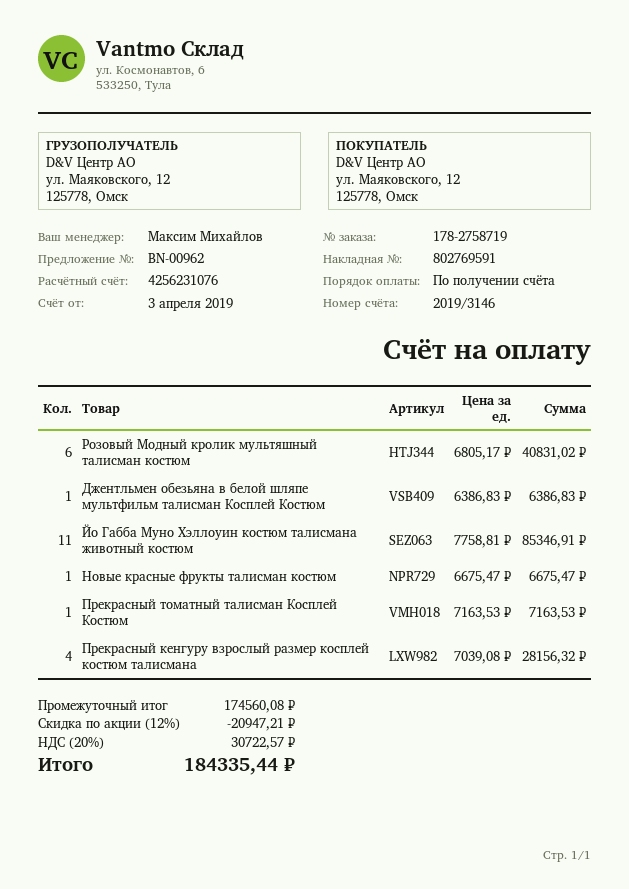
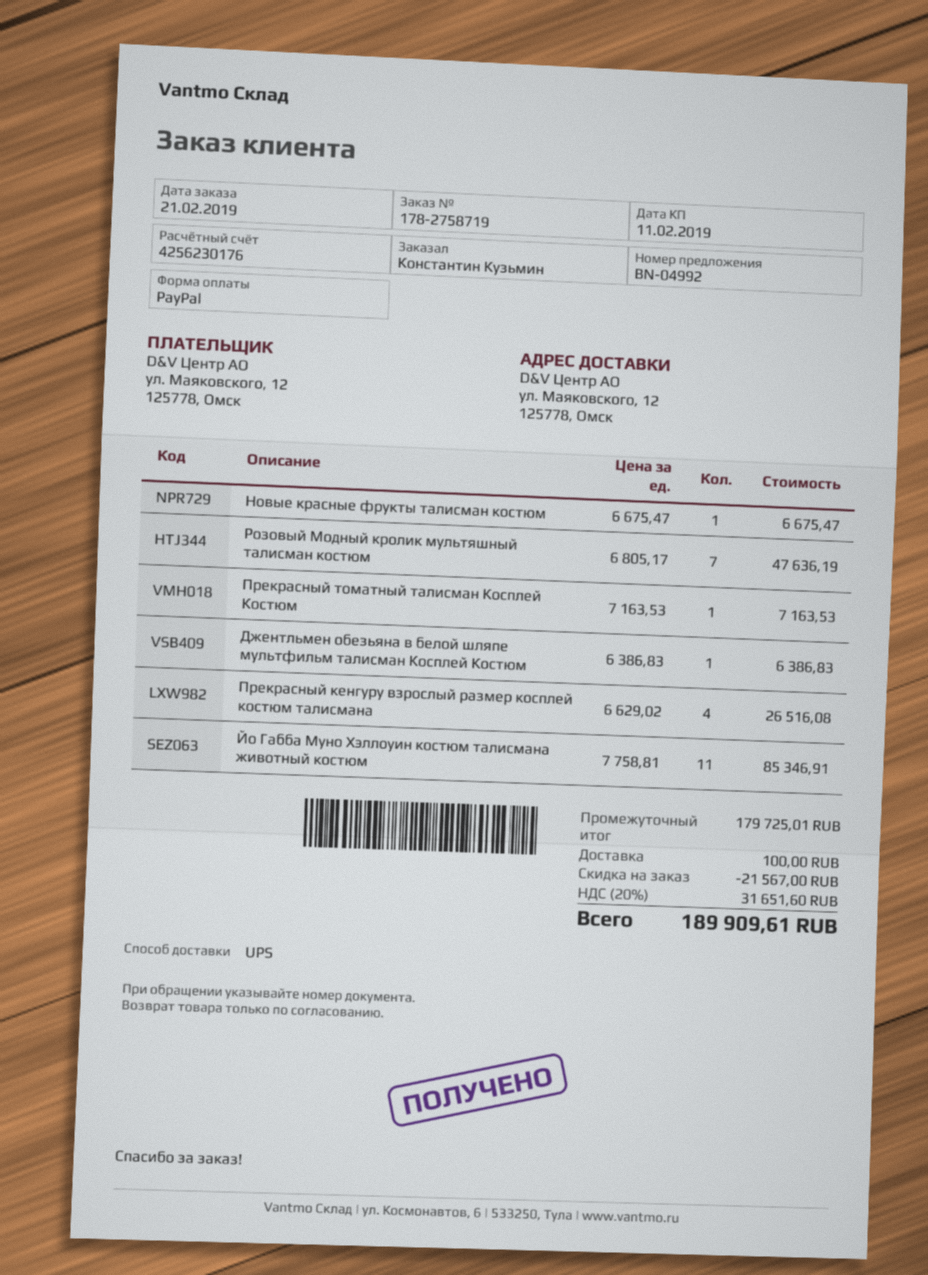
quote number: BN-00962 -> BN-04992
bank account: 4256231076 -> 4256230176
Розовый Модный кролик мультяшный талисман костюм: 6 x 6805.17 = 40831.02 -> 7 x 6805.17 = 47636.19
Прекрасный кенгуру взрослый размер косплей костюм талисмана: 4 x 7039.08 = 28156.32 -> 4 x 6629.02 = 26516.08
subtotal: 174560.08 -> 179725.01
discount: 20947.21 -> 21567.00
shipping: none -> 100.00
tax: 20% = 30722.57 -> 20% = 31651.60
total: 184335.44 -> 189909.61

